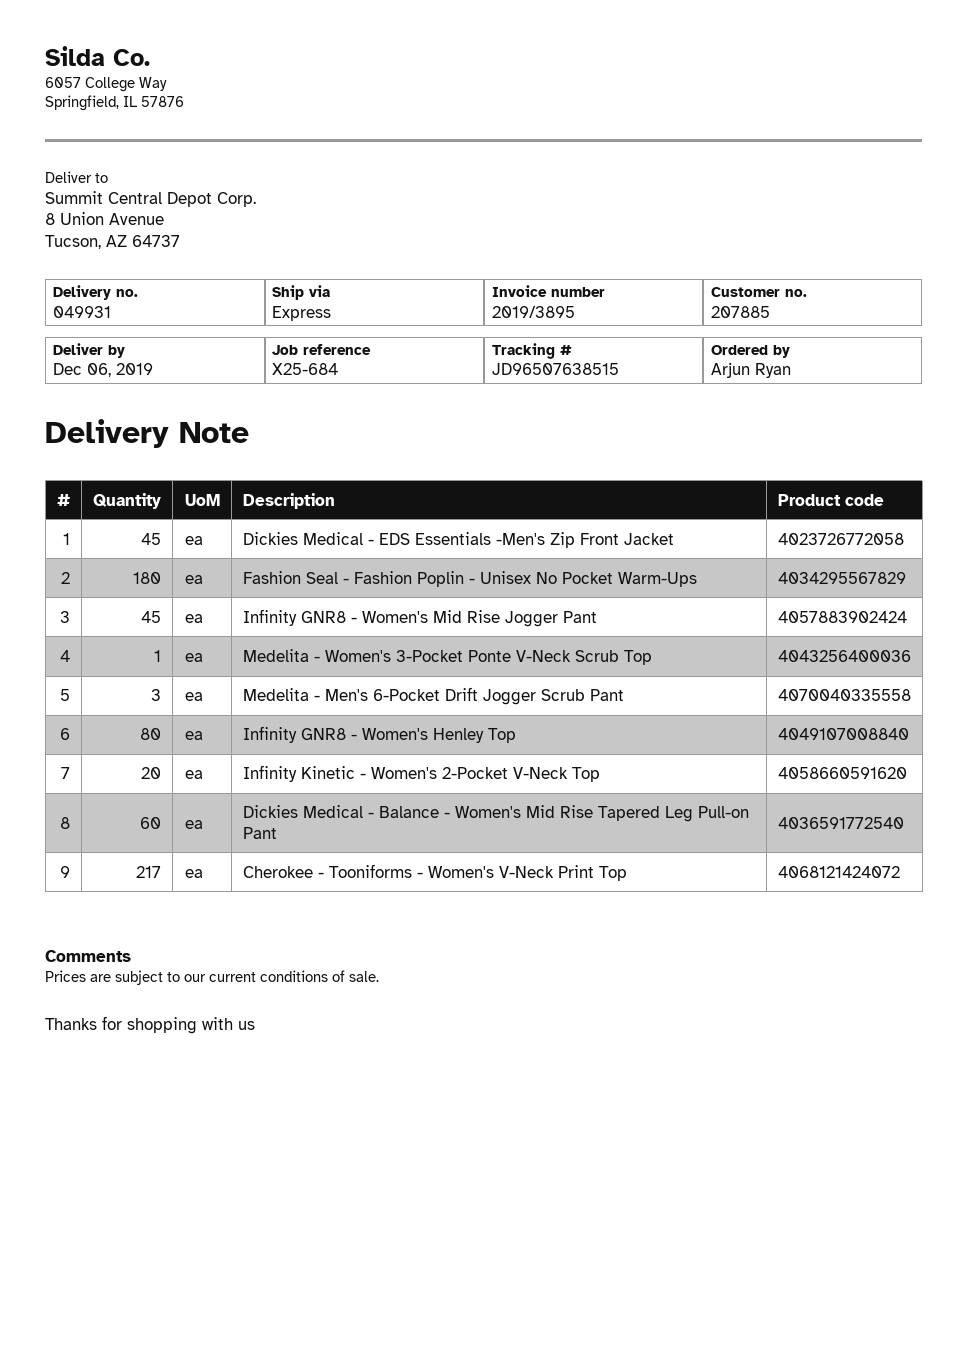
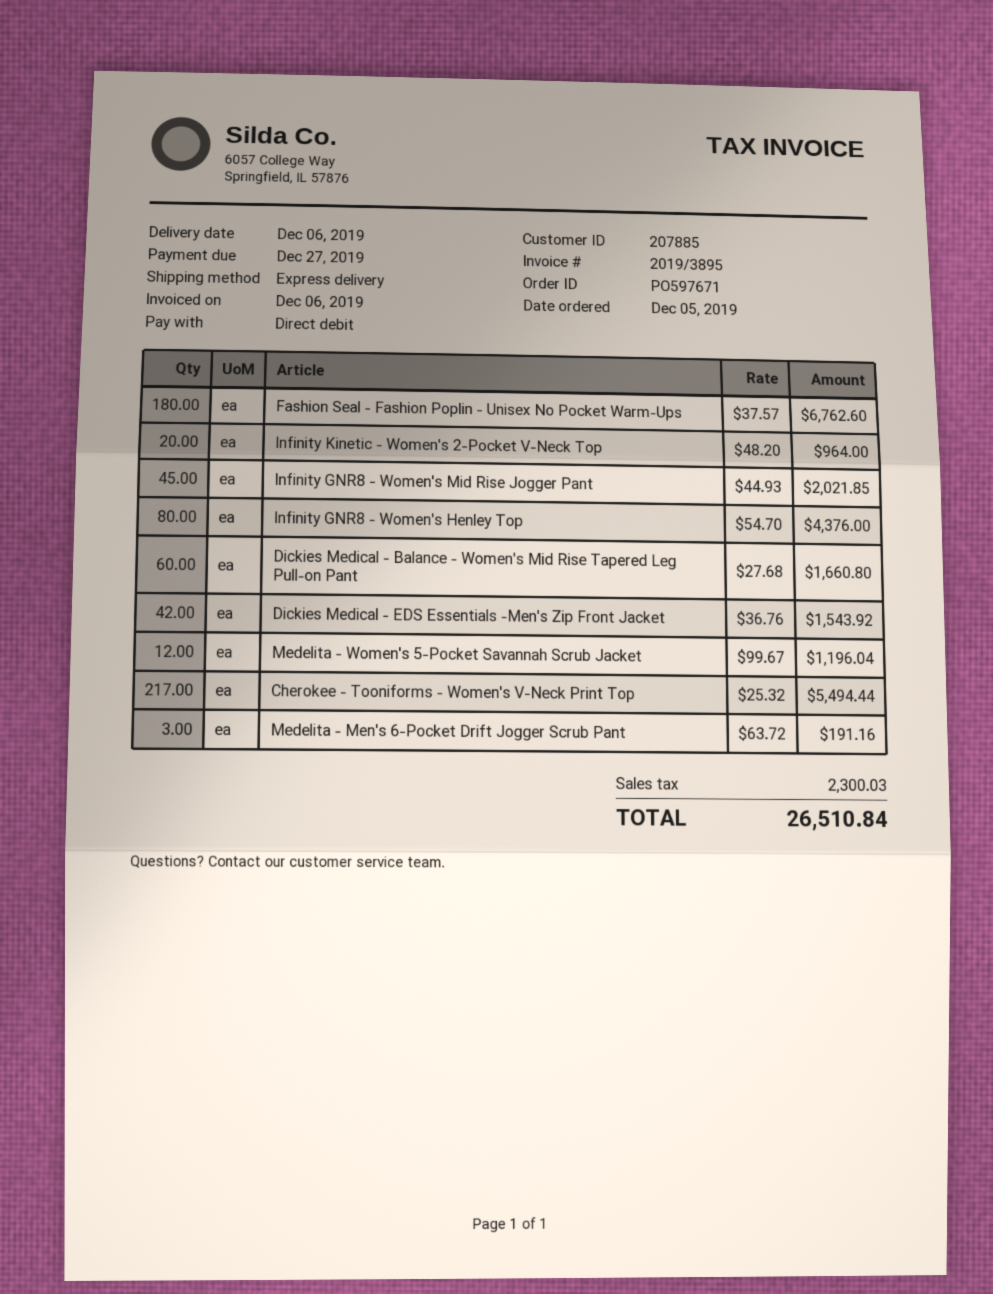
Dickies Medical - EDS Essentials -Men's Zip Front Jacket: 45 -> 42
Medelita - Women's 3-Pocket Ponte V-Neck Scrub Top: 1 -> none
Medelita - Women's 5-Pocket Savannah Scrub Jacket: none -> 12

